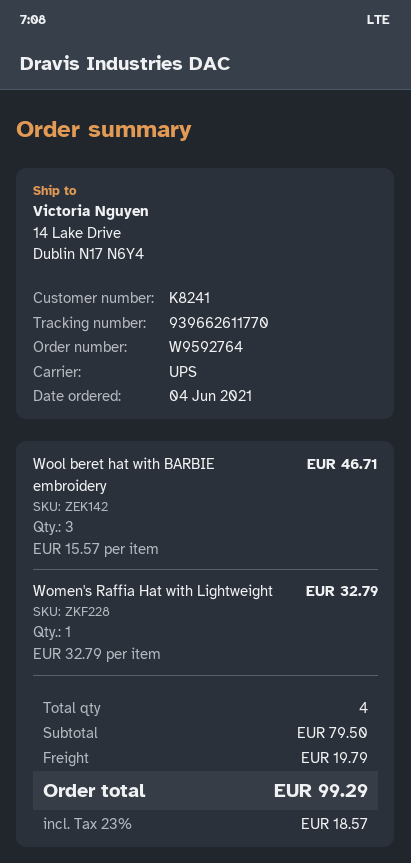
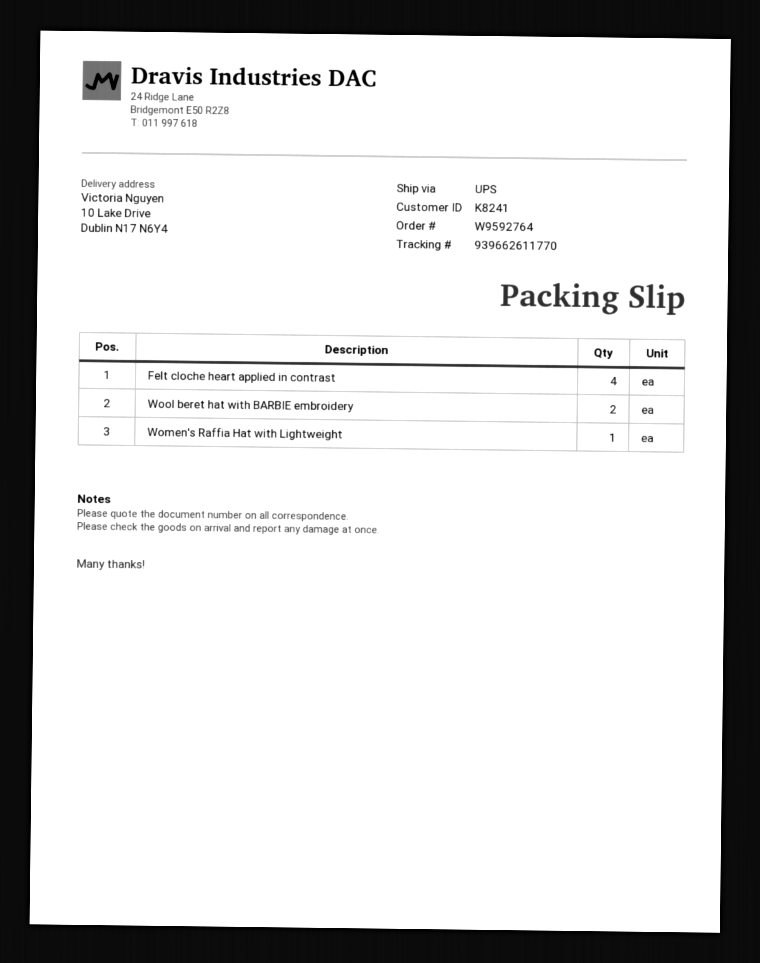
ship to: 14 Lake Drive, Dublin N17 N6Y4 -> 10 Lake Drive, Dublin N17 N6Y4
Wool beret hat with BARBIE embroidery: 3 -> 2
Felt cloche heart applied in contrast: none -> 4

